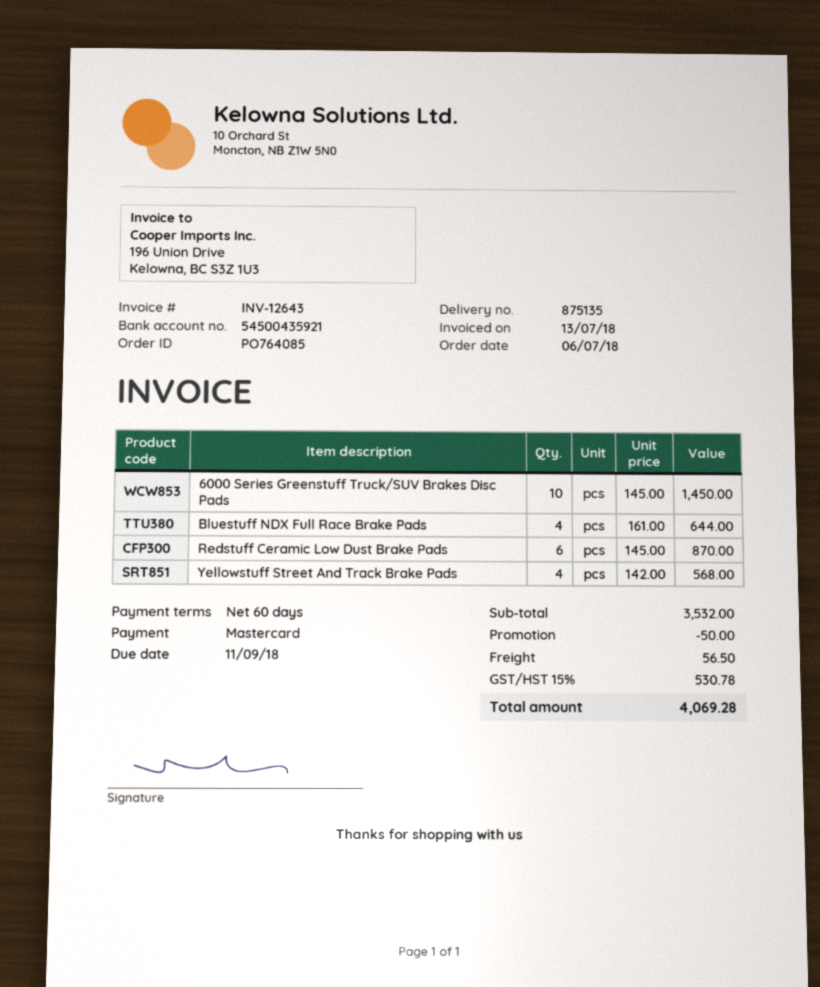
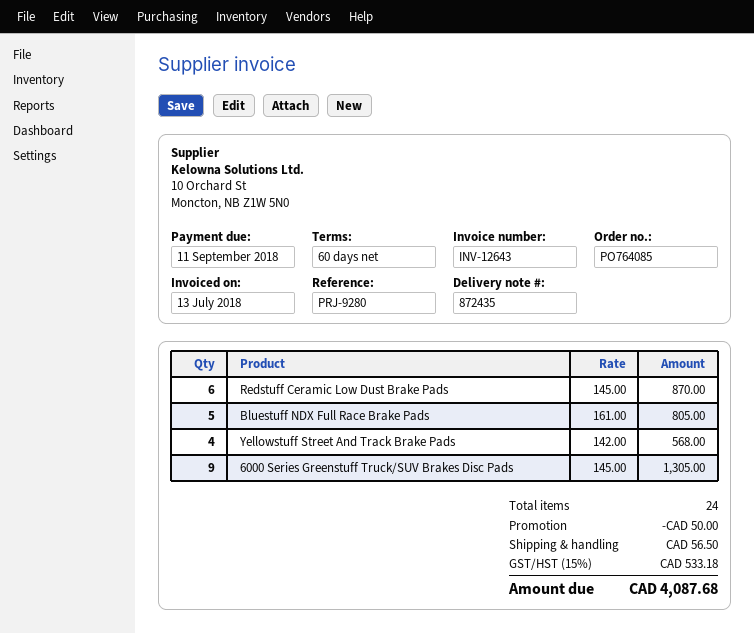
delivery note number: 875135 -> 872435
6000 Series Greenstuff Truck/SUV Brakes Disc Pads: 10 x 145.00 = 1450.00 -> 9 x 145.00 = 1305.00
Bluestuff NDX Full Race Brake Pads: 4 x 161.00 = 644.00 -> 5 x 161.00 = 805.00
tax: 15% = 530.78 -> 15% = 533.18
total: 4069.28 -> 4087.68

